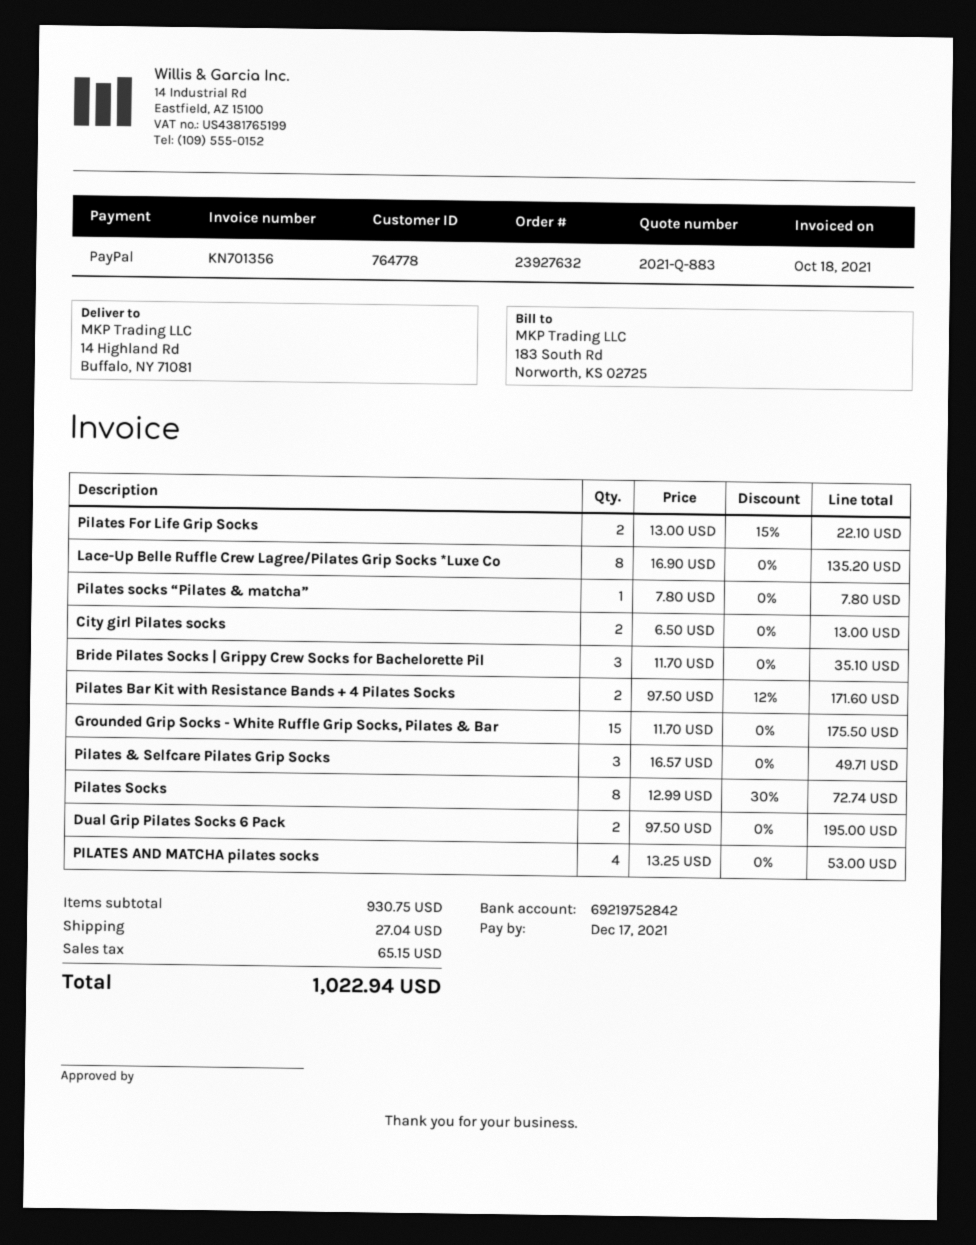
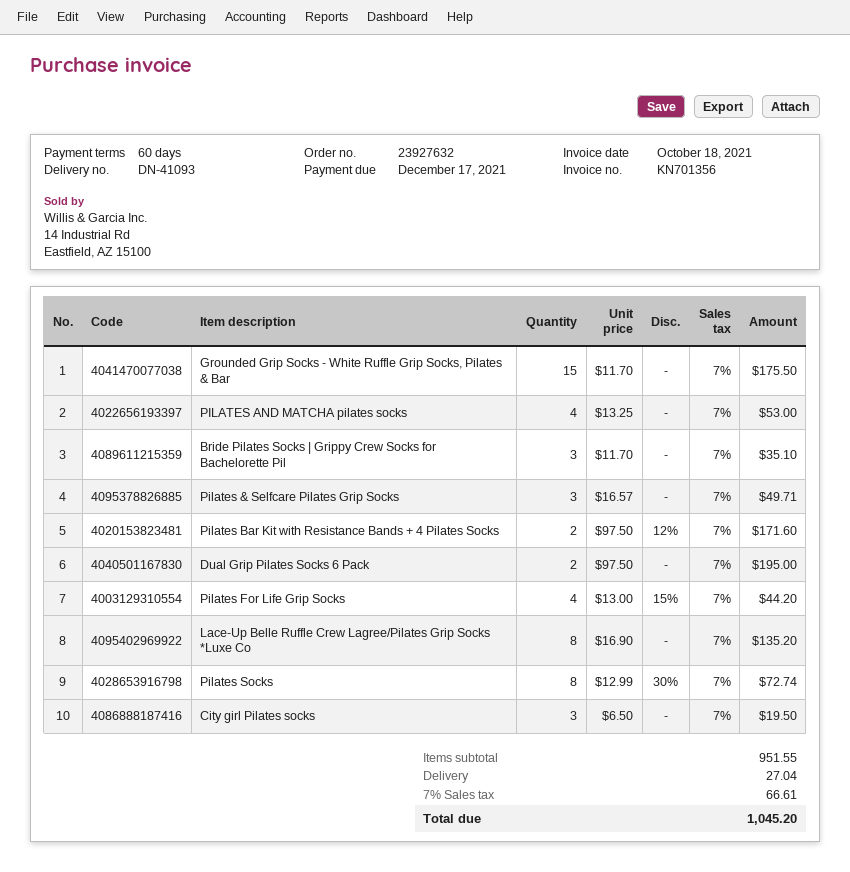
Pilates For Life Grip Socks: 2 x 13.00 - 15% = 22.10 -> 4 x 13.00 - 15% = 44.20
Pilates socks “Pilates & matcha”: 1 x 7.80 = 7.80 -> none
City girl Pilates socks: 2 x 6.50 = 13.00 -> 3 x 6.50 = 19.50
subtotal: 930.75 -> 951.55
tax: 65.15 -> 66.61
total: 1022.94 -> 1045.20

